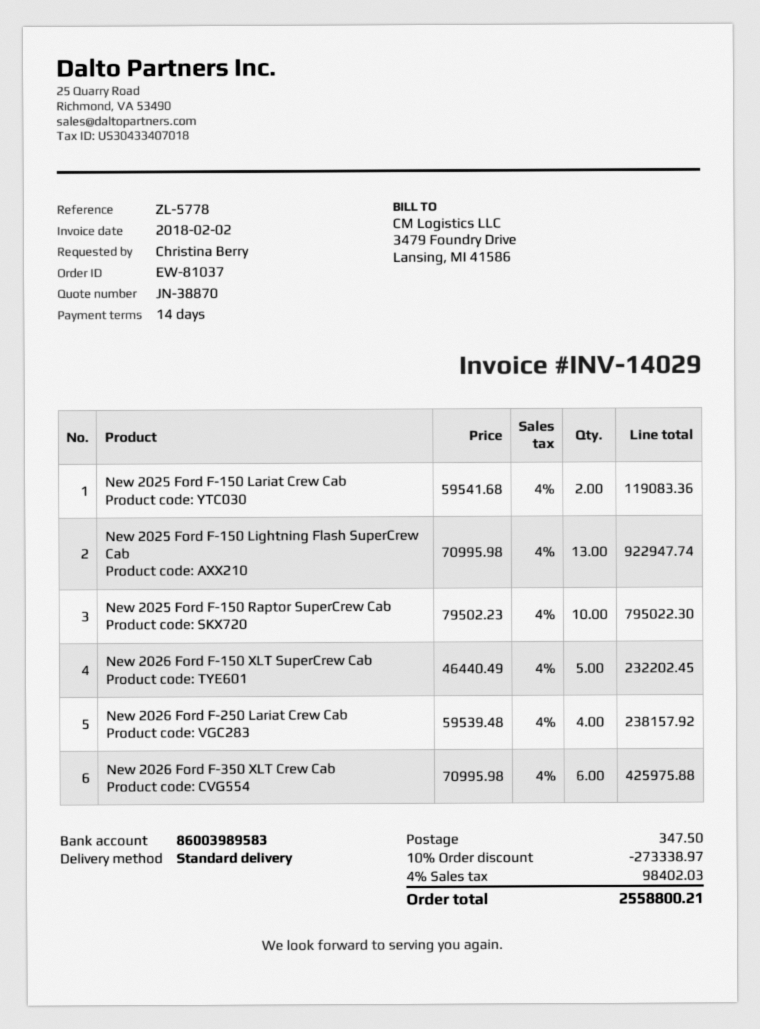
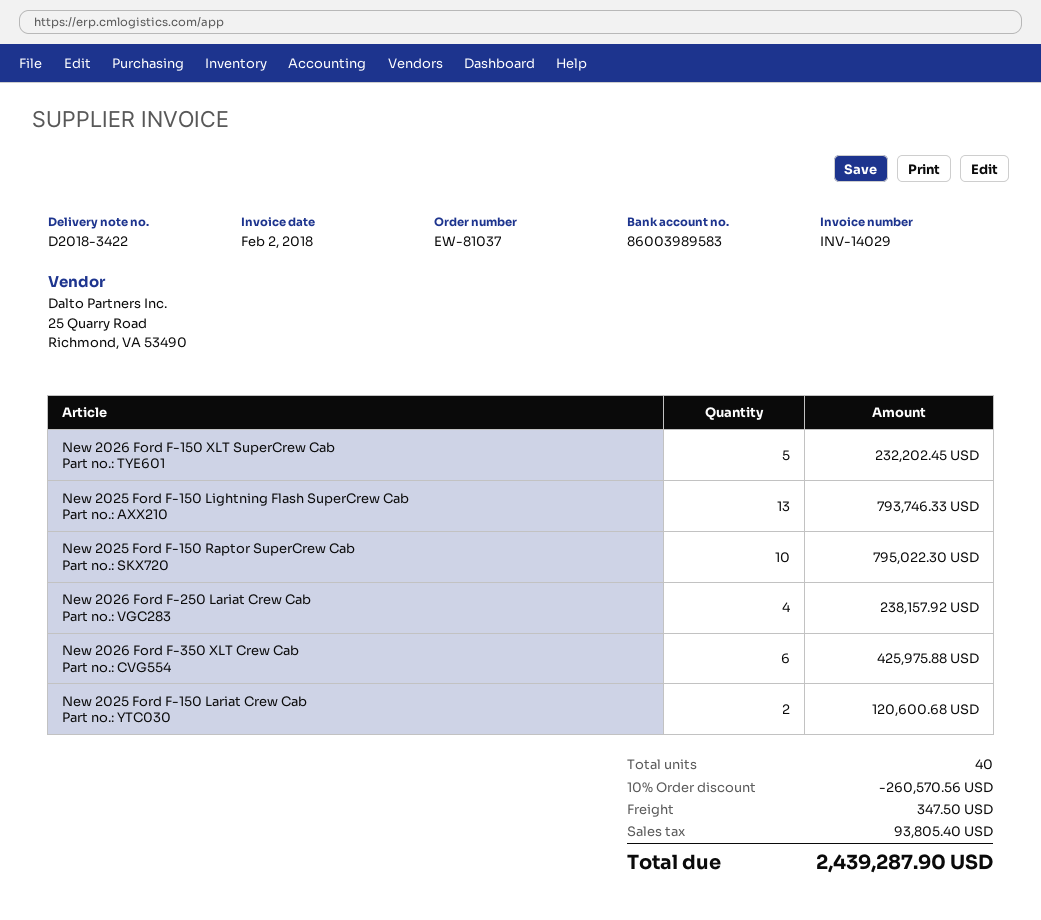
New 2025 Ford F-150 Lariat Crew Cab: 2 for 119083.36 -> 2 for 120600.68
New 2025 Ford F-150 Lightning Flash SuperCrew Cab: 13 for 922947.74 -> 13 for 793746.33
discount: 10% = 273338.97 -> 10% = 260570.56
tax: 98402.03 -> 93805.40
total: 2558800.21 -> 2439287.90

